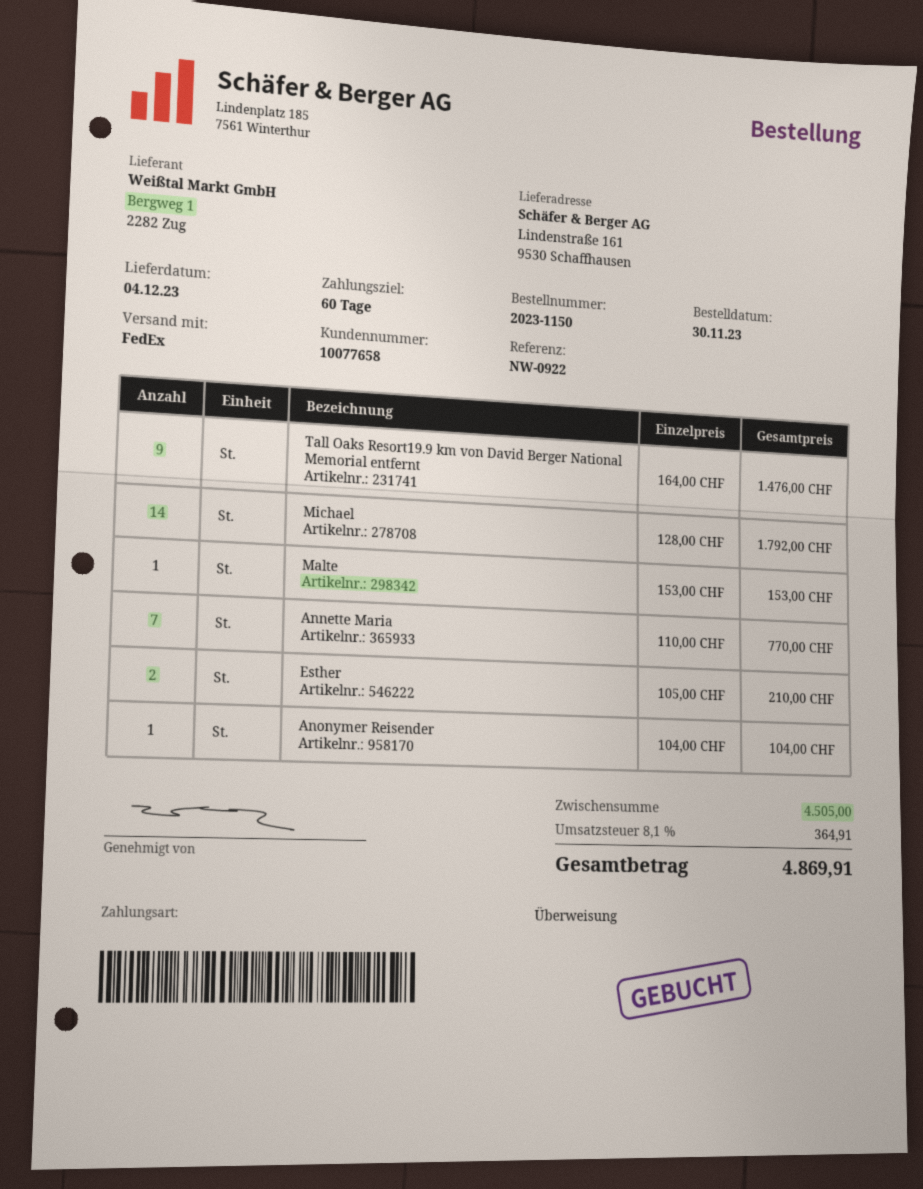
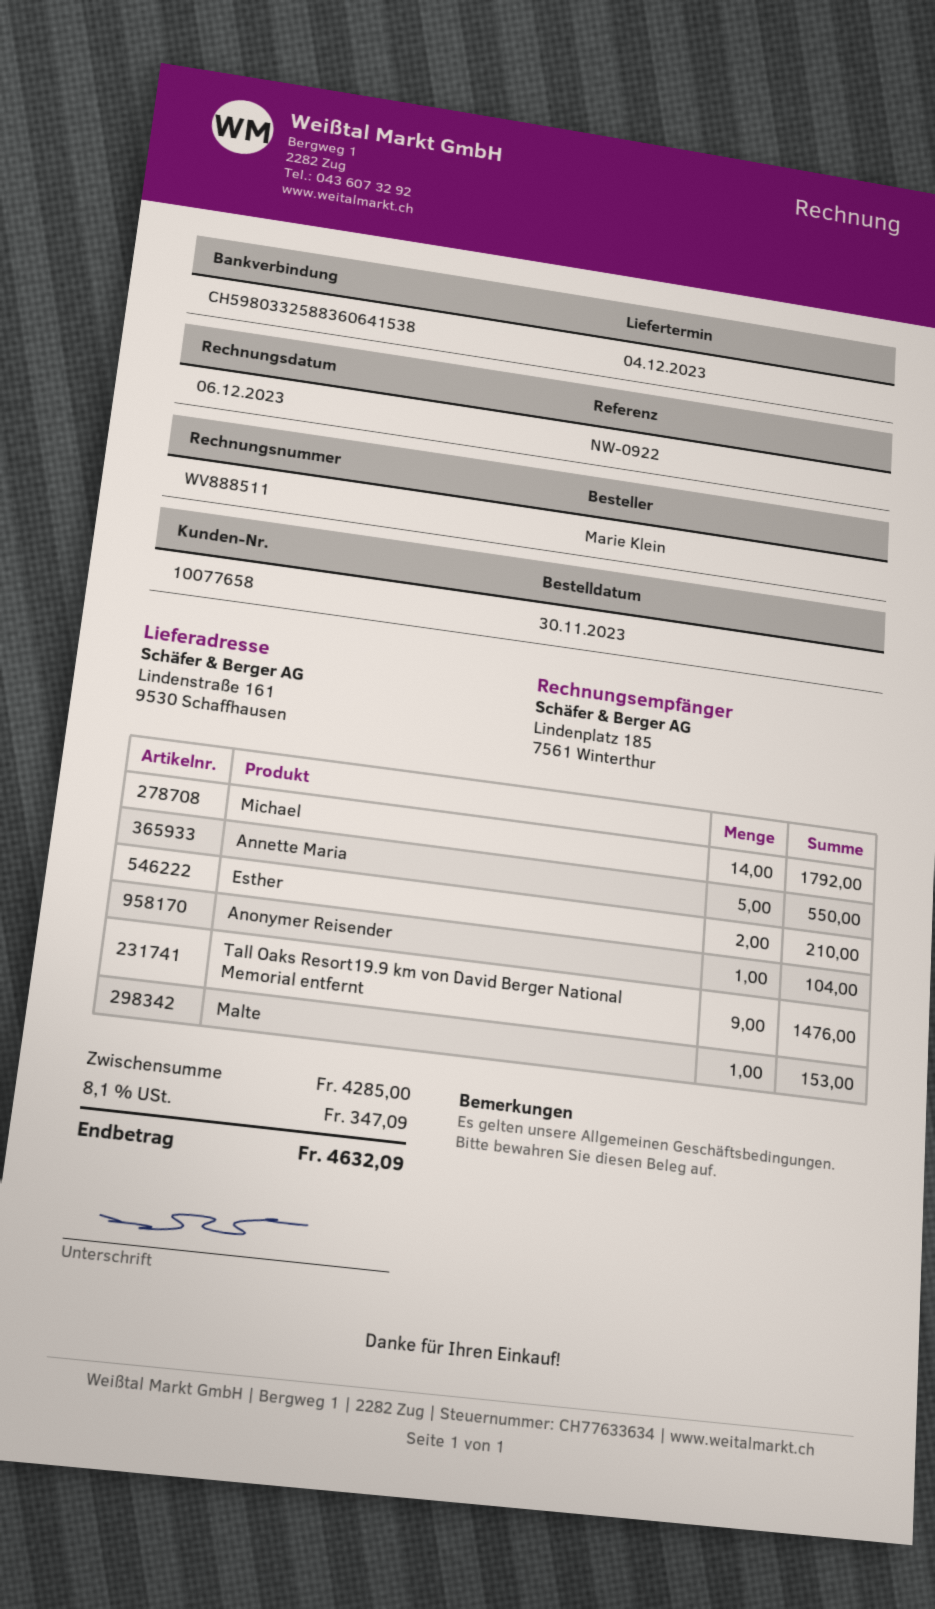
Annette Maria: 7 for 770.00 -> 5 for 550.00
subtotal: 4505.00 -> 4285.00
tax: 8.1% = 364.91 -> 8.1% = 347.09
total: 4869.91 -> 4632.09

